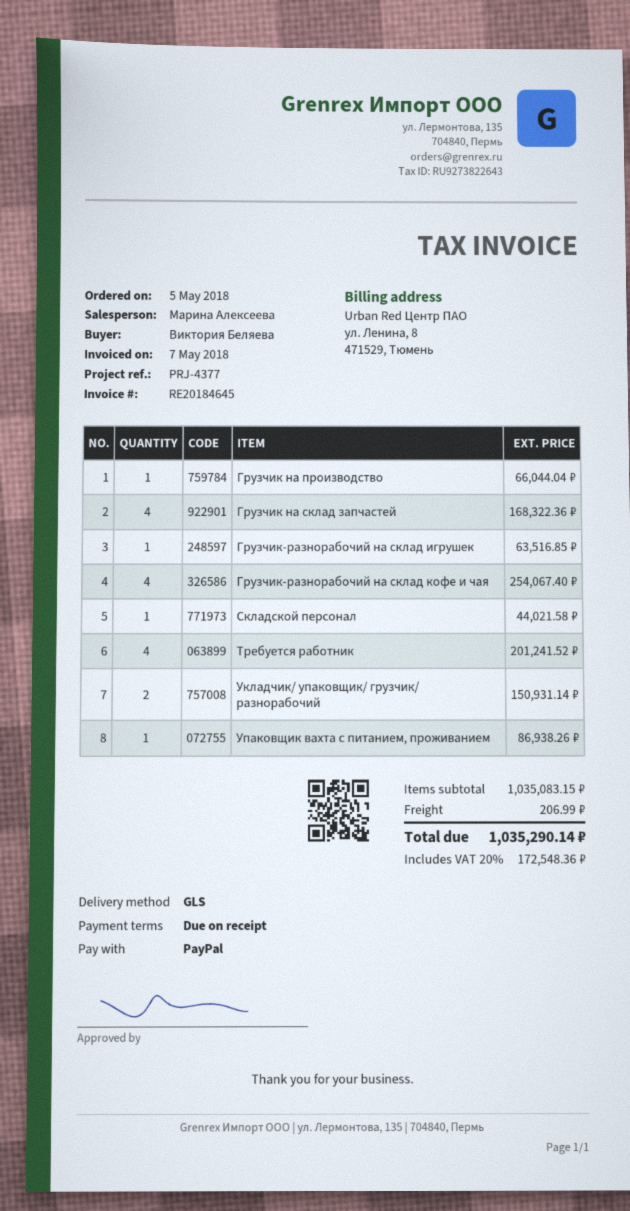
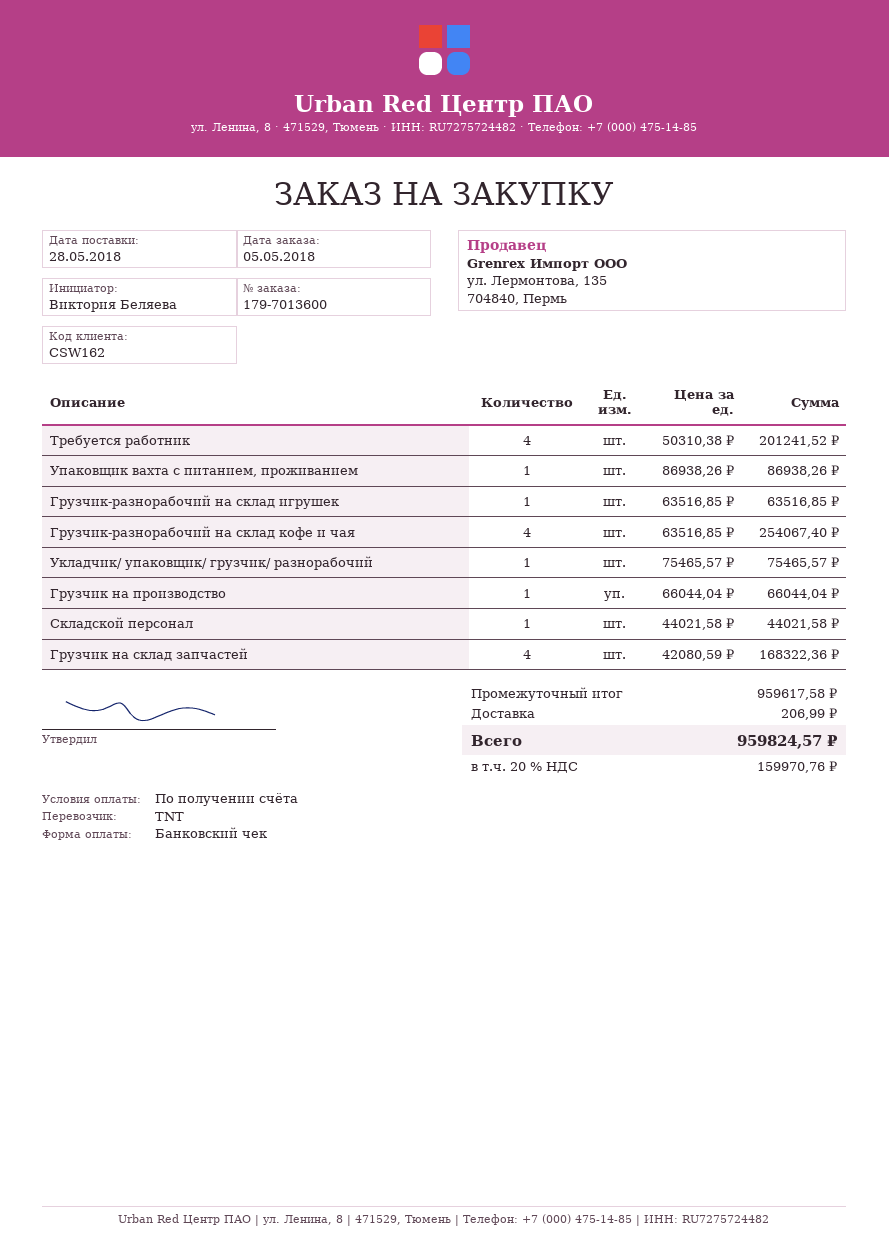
payment method: PayPal -> cheque
shipping method: GLS -> TNT
Укладчик/ упаковщик/ грузчик/ разнорабочий: 2 for 150931.14 -> 1 for 75465.57
subtotal: 1035083.15 -> 959617.58
tax: 20% = 172548.36 -> 20% = 159970.76
total: 1035290.14 -> 959824.57

